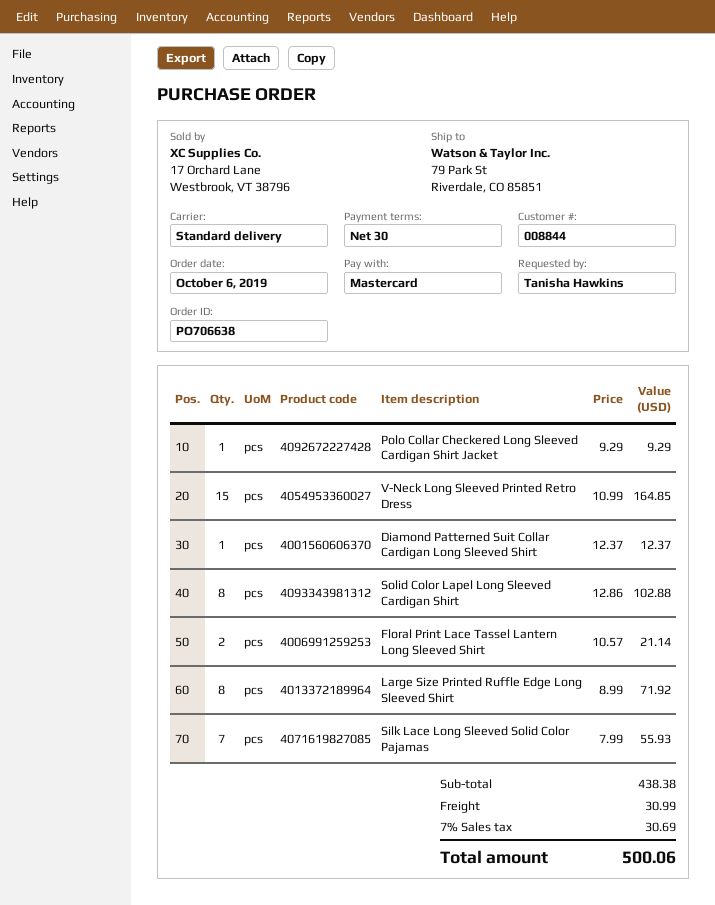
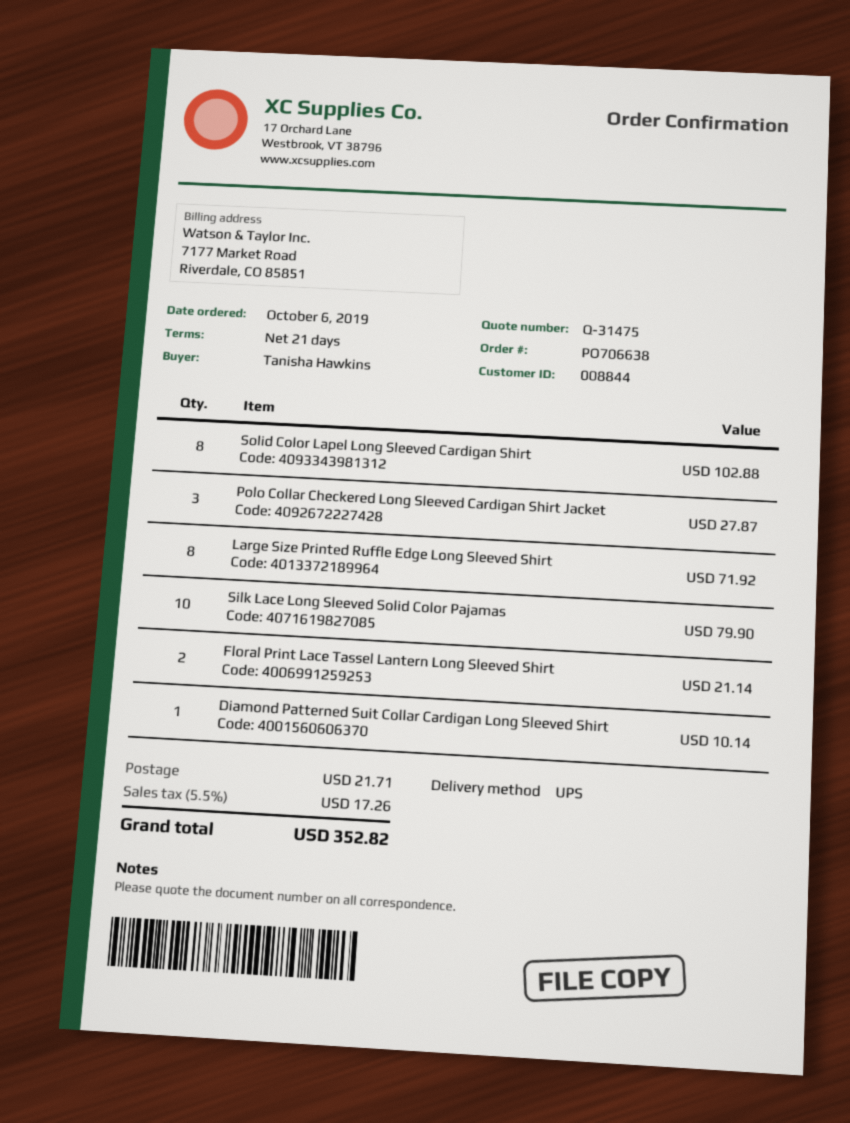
payment terms: 30 days -> 21 days
shipping method: standard -> UPS
Polo Collar Checkered Long Sleeved Cardigan Shirt Jacket: 1 for 9.29 -> 3 for 27.87
V-Neck Long Sleeved Printed Retro Dress: 15 for 164.85 -> none
Diamond Patterned Suit Collar Cardigan Long Sleeved Shirt: 1 for 12.37 -> 1 for 10.14
Silk Lace Long Sleeved Solid Color Pajamas: 7 for 55.93 -> 10 for 79.90
shipping: 30.99 -> 21.71
tax: 7% = 30.69 -> 5.5% = 17.26
total: 500.06 -> 352.82

